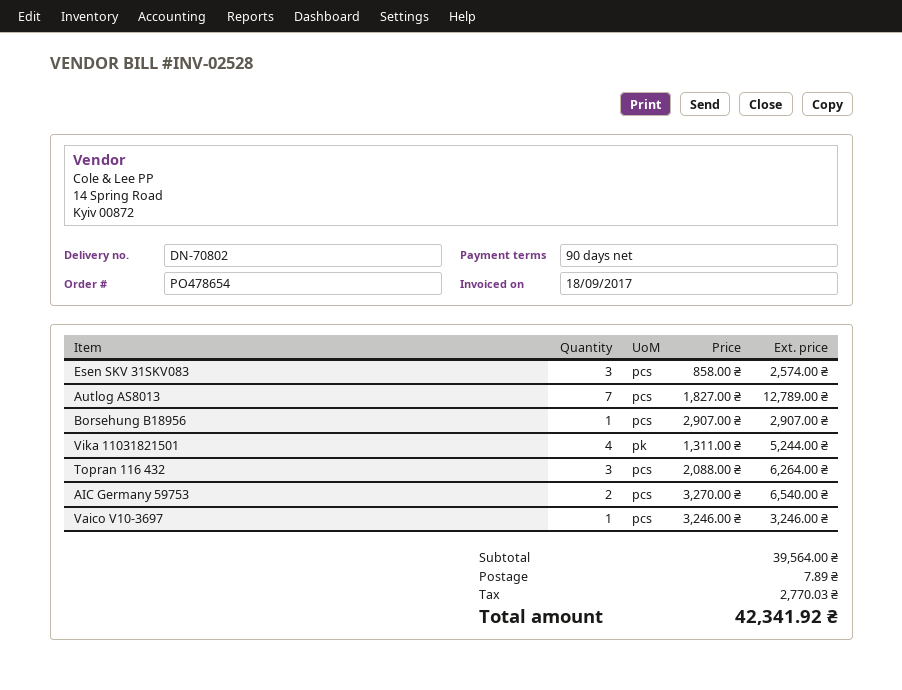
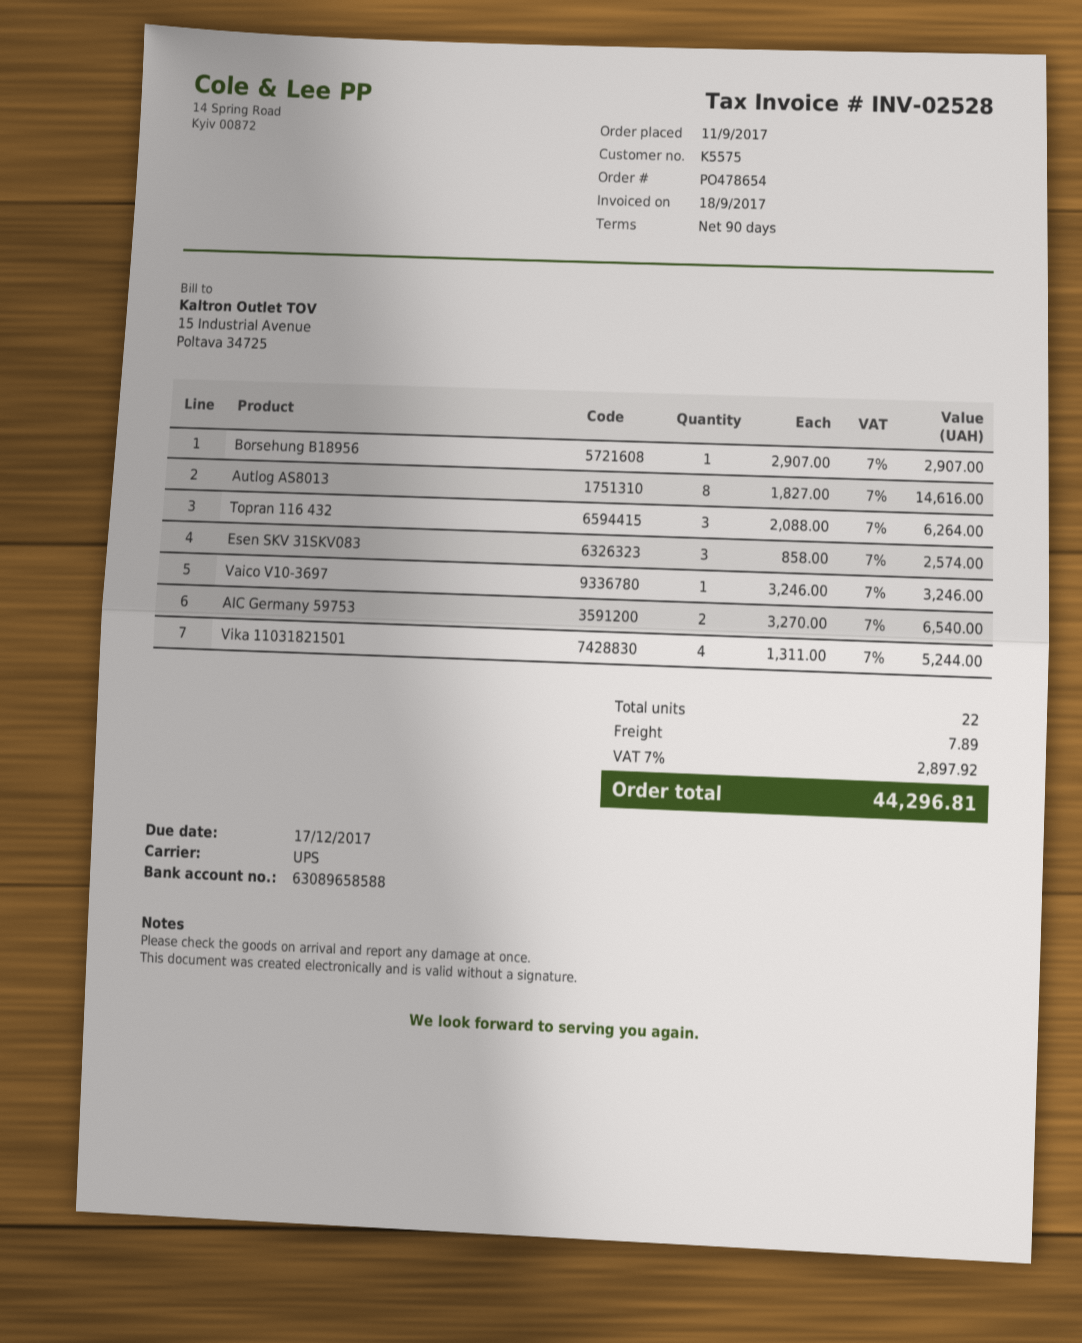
Autlog AS8013: 7 x 1827.00 = 12789.00 -> 8 x 1827.00 = 14616.00
tax: 2770.03 -> 2897.92
total: 42341.92 -> 44296.81

